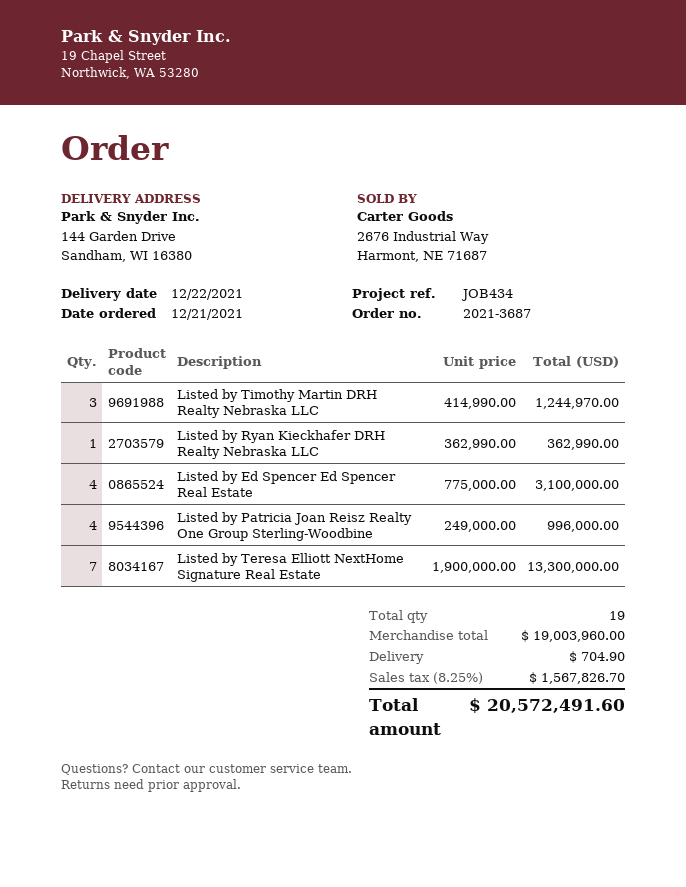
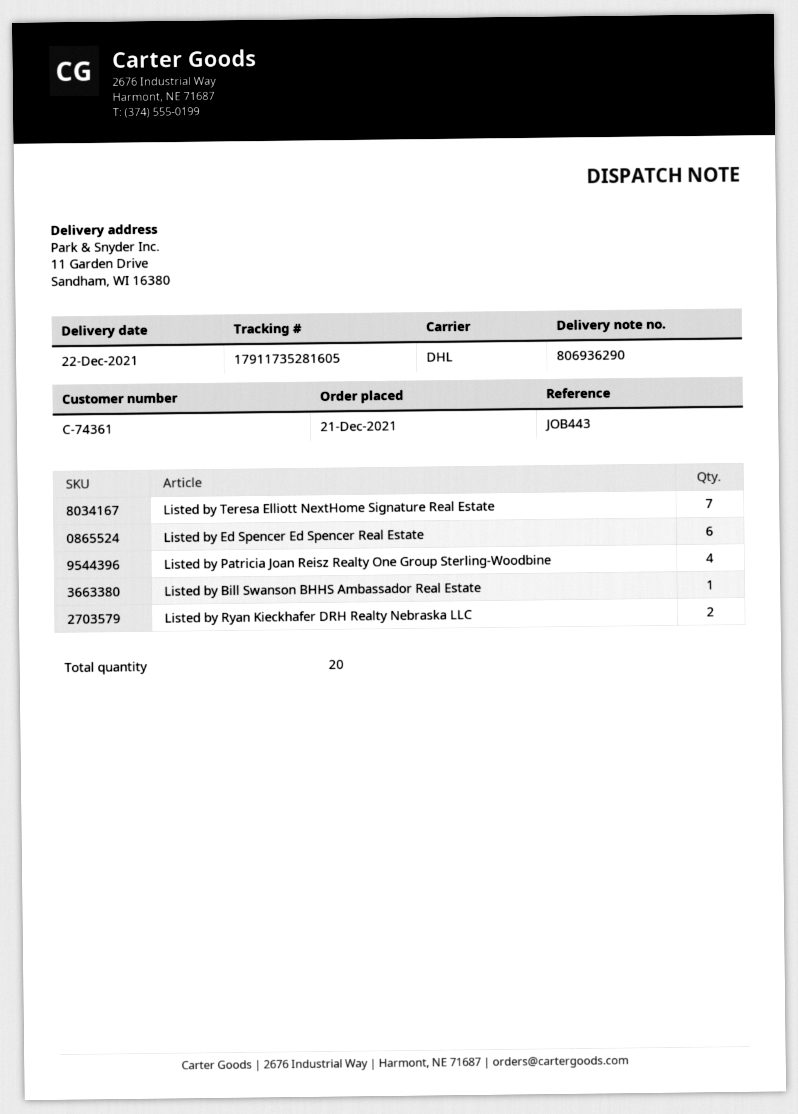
reference: JOB434 -> JOB443
ship to: 144 Garden Drive, Sandham, WI 16380 -> 11 Garden Drive, Sandham, WI 16380
Listed by Timothy Martin DRH Realty Nebraska LLC: 3 -> none
Listed by Ryan Kieckhafer DRH Realty Nebraska LLC: 1 -> 2
Listed by Ed Spencer Ed Spencer Real Estate: 4 -> 6
Listed by Bill Swanson BHHS Ambassador Real Estate: none -> 1
total quantity: 19 -> 20

